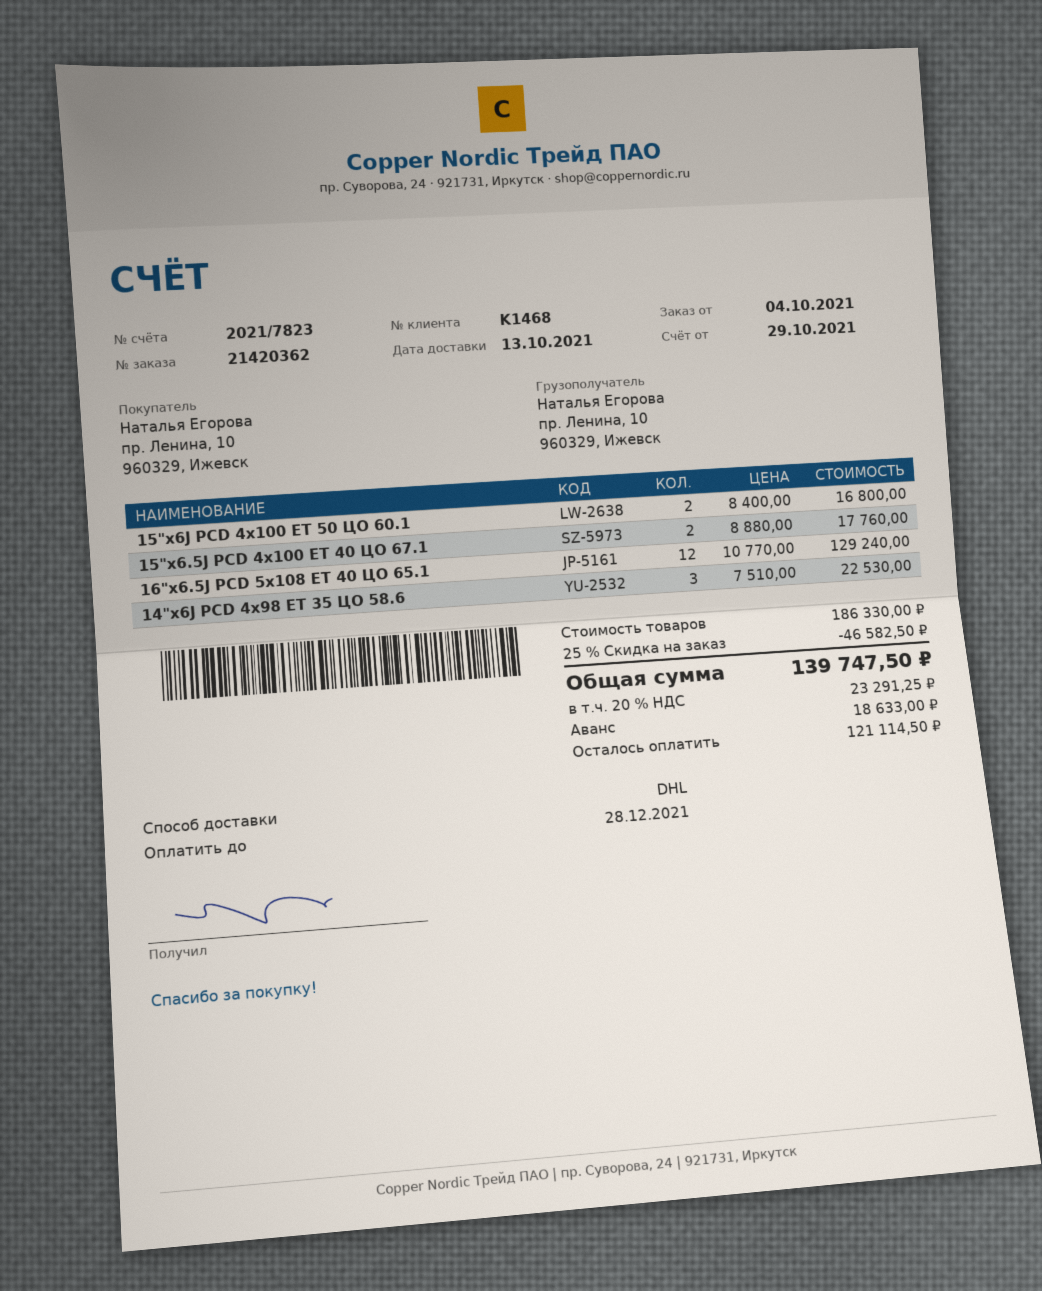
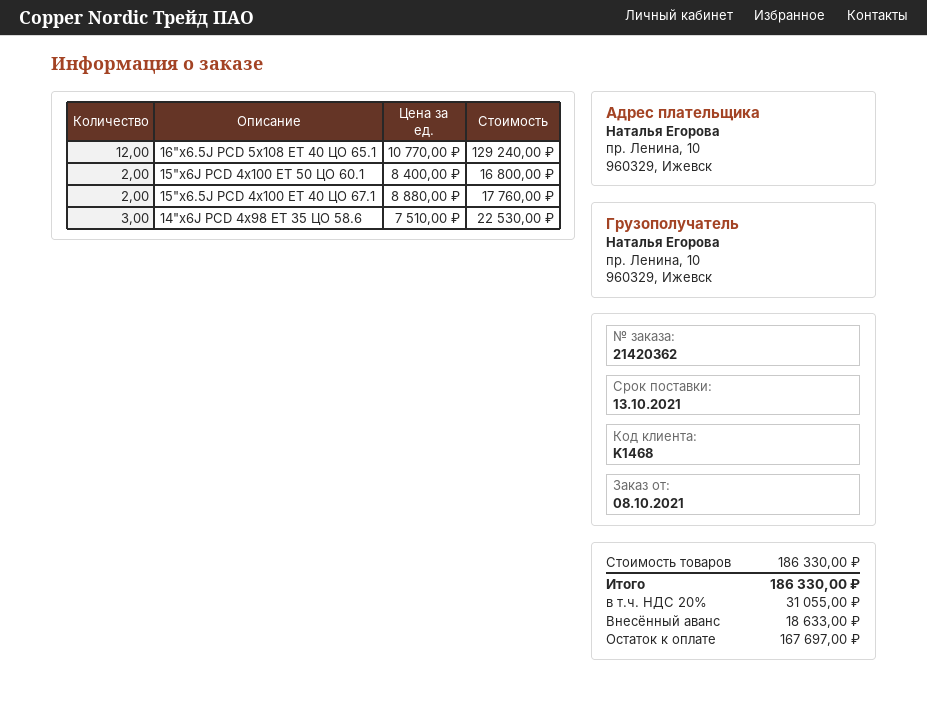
order date: 2021-10-04 -> 2021-10-08
discount: 25% = 46582.50 -> none
tax: 20% = 23291.25 -> 20% = 31055.00
total: 139747.50 -> 186330.00
balance: 121114.50 -> 167697.00

